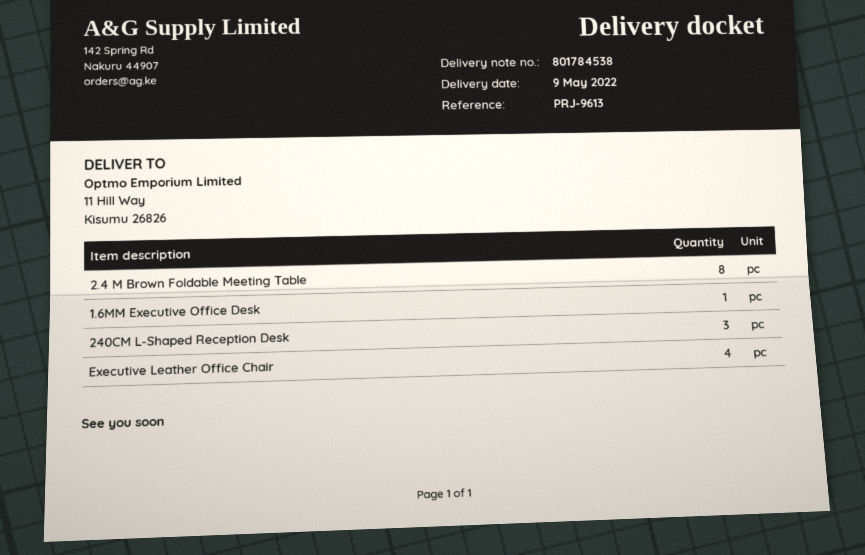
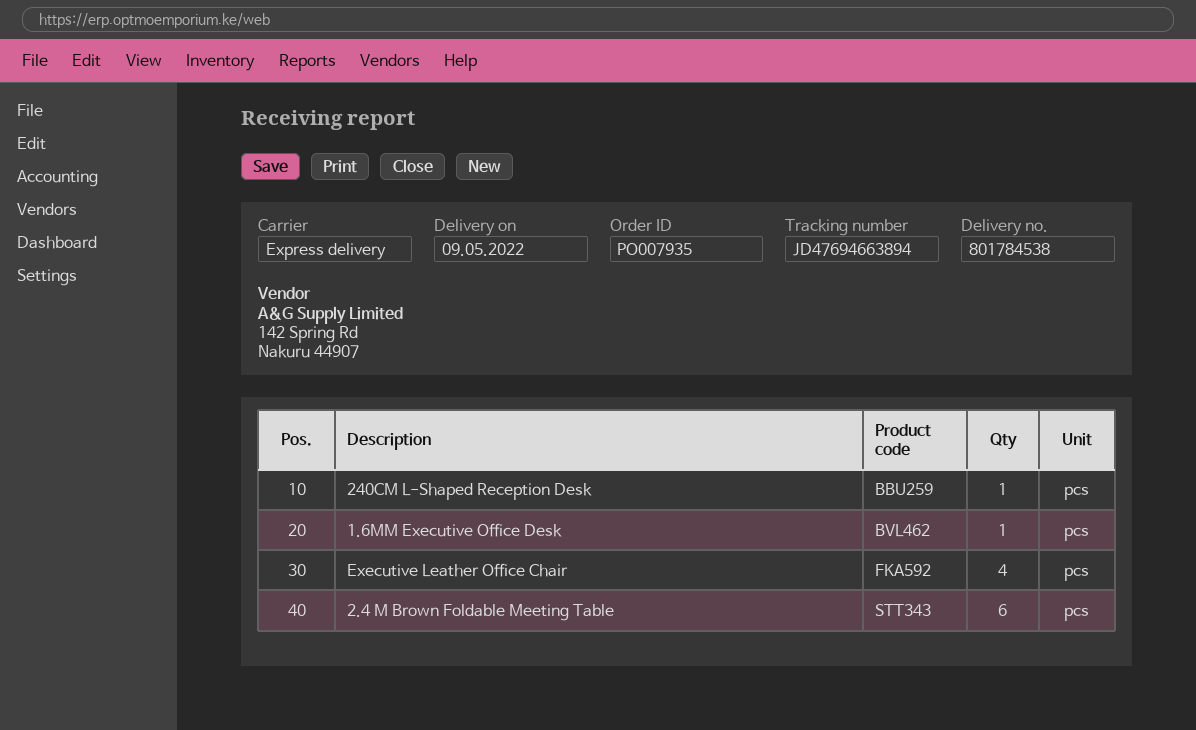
2.4 M Brown Foldable Meeting Table: 8 -> 6
240CM L-Shaped Reception Desk: 3 -> 1

